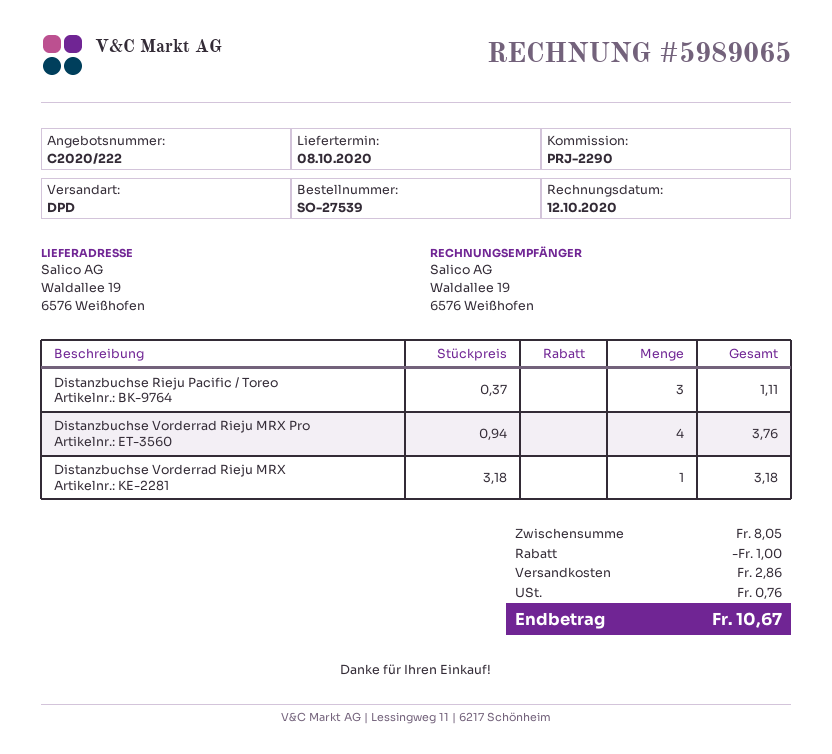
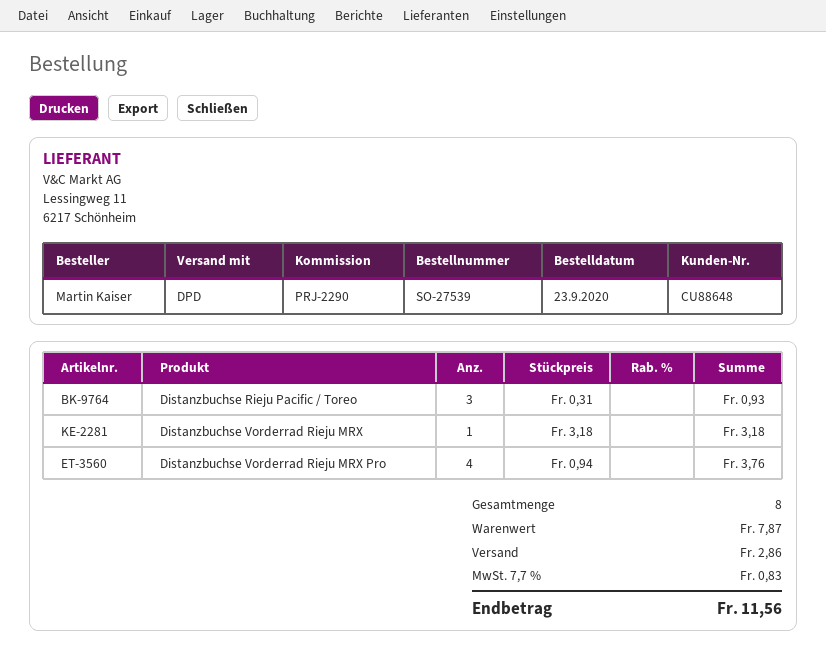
Distanzbuchse Rieju Pacific / Toreo: 3 x 0.37 = 1.11 -> 3 x 0.31 = 0.93
subtotal: 8.05 -> 7.87
discount: 1.00 -> none
tax: 0.76 -> 0.83
total: 10.67 -> 11.56

